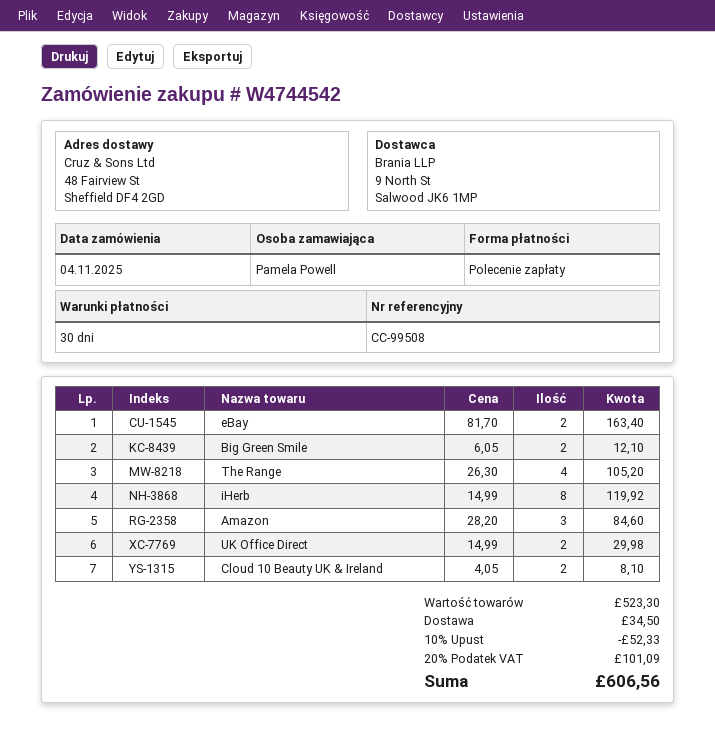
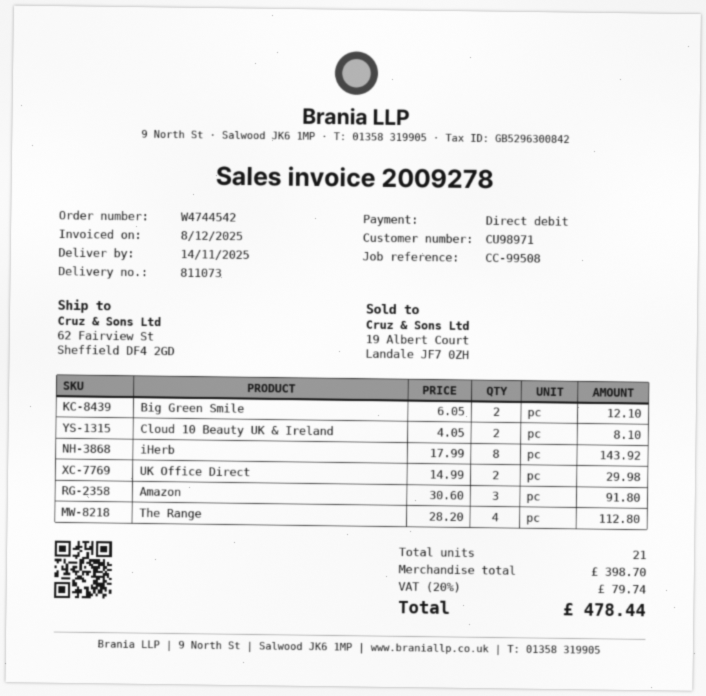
ship to: 48 Fairview St, Sheffield DF4 2GD -> 62 Fairview St, Sheffield DF4 2GD
eBay: 2 x 81.70 = 163.40 -> none
The Range: 4 x 26.30 = 105.20 -> 4 x 28.20 = 112.80
iHerb: 8 x 14.99 = 119.92 -> 8 x 17.99 = 143.92
Amazon: 3 x 28.20 = 84.60 -> 3 x 30.60 = 91.80
subtotal: 523.30 -> 398.70
discount: 10% = 52.33 -> none
shipping: 34.50 -> none
tax: 20% = 101.09 -> 20% = 79.74
total: 606.56 -> 478.44

